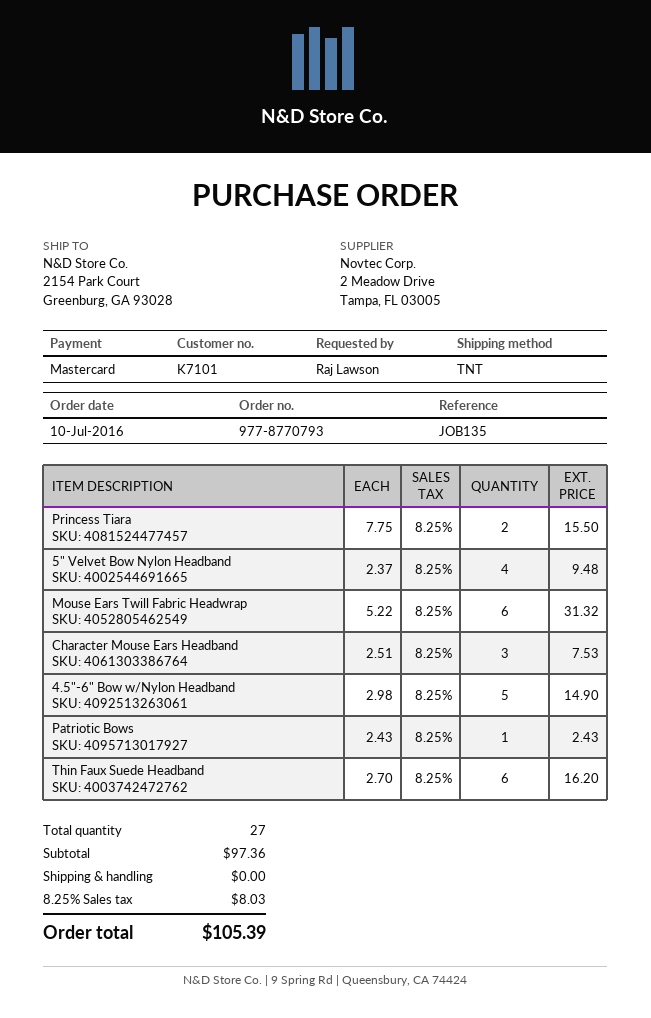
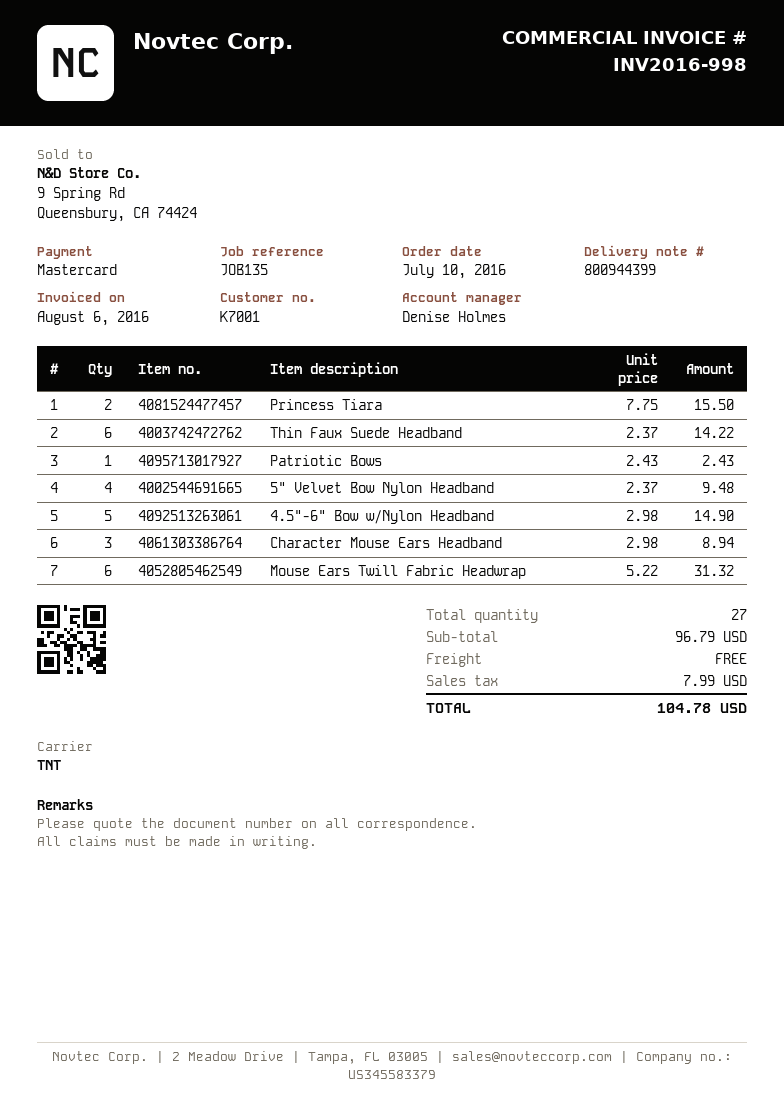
customer number: K7101 -> K7001
Character Mouse Ears Headband: 3 x 2.51 = 7.53 -> 3 x 2.98 = 8.94
Thin Faux Suede Headband: 6 x 2.70 = 16.20 -> 6 x 2.37 = 14.22
subtotal: 97.36 -> 96.79
tax: 8.03 -> 7.99
total: 105.39 -> 104.78

